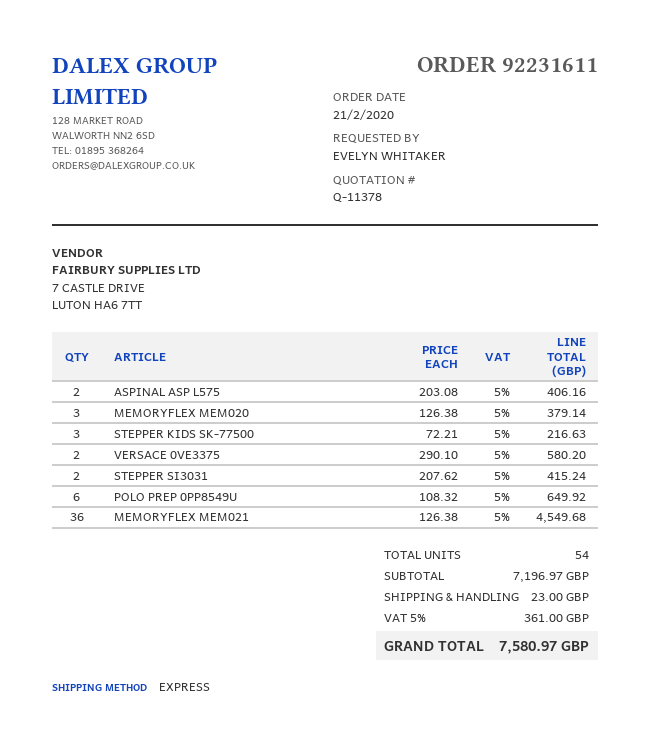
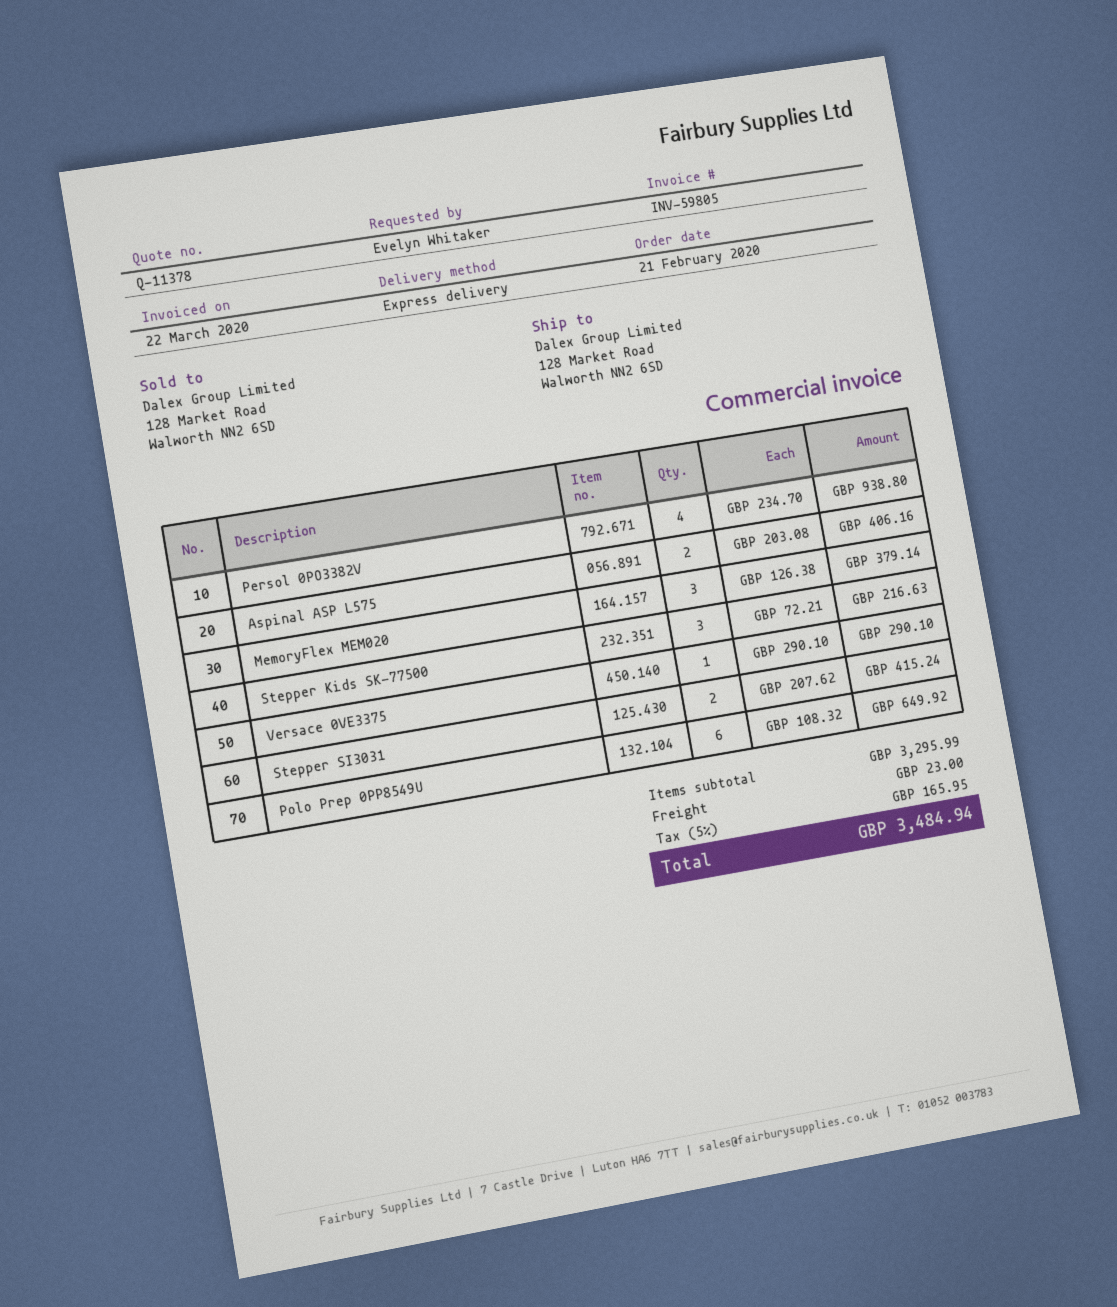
VERSACE 0VE3375: 2 x 290.10 = 580.20 -> 1 x 290.10 = 290.10
MEMORYFLEX MEM021: 36 x 126.38 = 4549.68 -> none
Persol 0PO3382V: none -> 4 x 234.70 = 938.80
subtotal: 7196.97 -> 3295.99
tax: 5% = 361.00 -> 5% = 165.95
total: 7580.97 -> 3484.94

